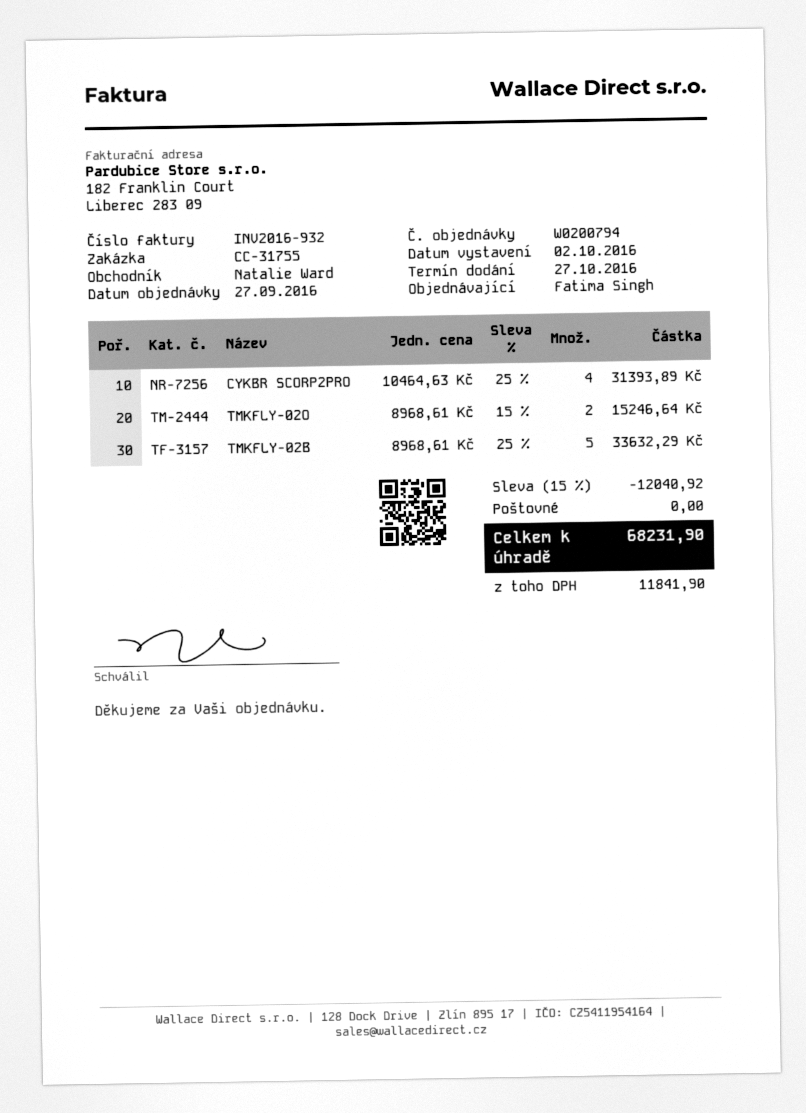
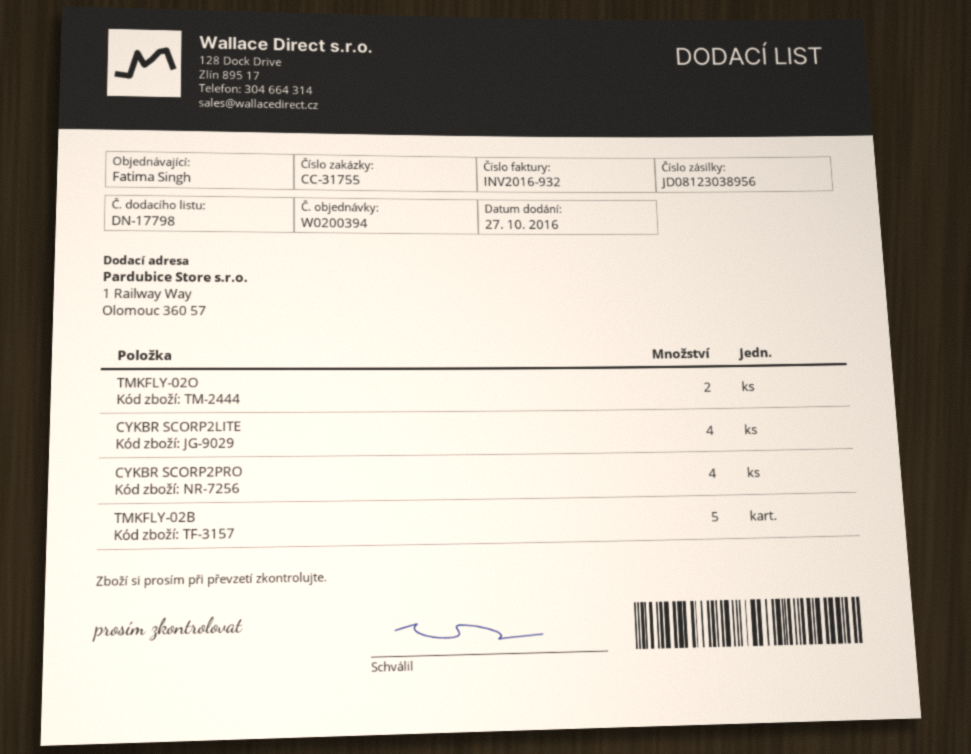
order number: W0200794 -> W0200394
CYKBR SCORP2LITE: none -> 4

